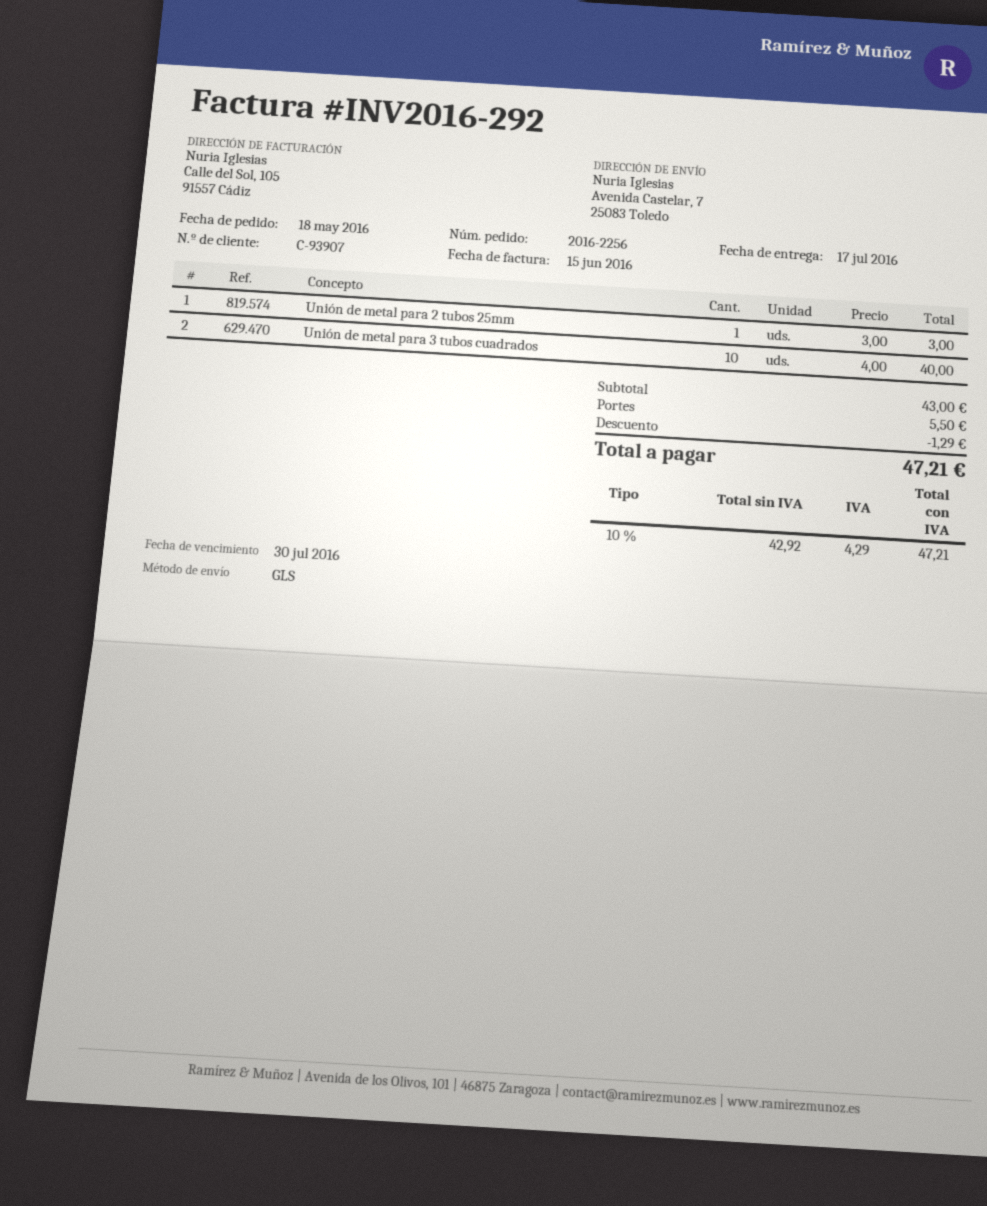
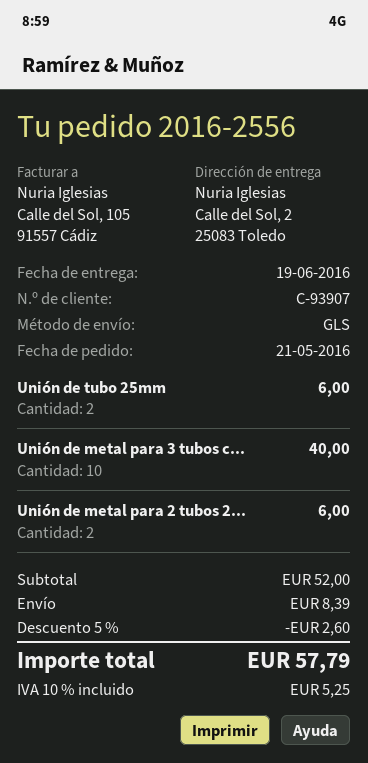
order number: 2016-2256 -> 2016-2556
order date: 2016-05-18 -> 2016-05-21
delivery date: 2016-07-17 -> 2016-06-19
ship to: Avenida Castelar, 7, 25083 Toledo -> Calle del Sol, 2, 25083 Toledo
Unión de metal para 2 tubos 25mm: 1 for 3.00 -> 2 for 6.00
Unión de tubo 25mm: none -> 2 for 6.00
subtotal: 43.00 -> 52.00
discount: 1.29 -> 2.60
shipping: 5.50 -> 8.39
tax: 10% = 4.29 -> 10% = 5.25
total: 47.21 -> 57.79

